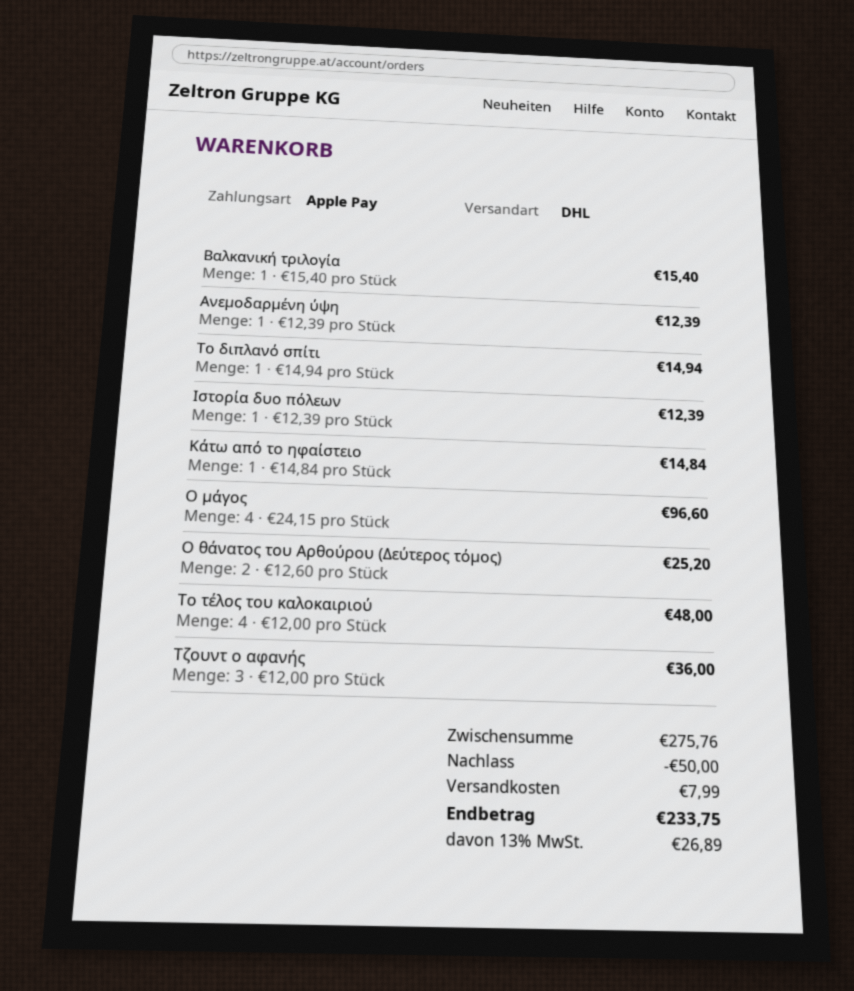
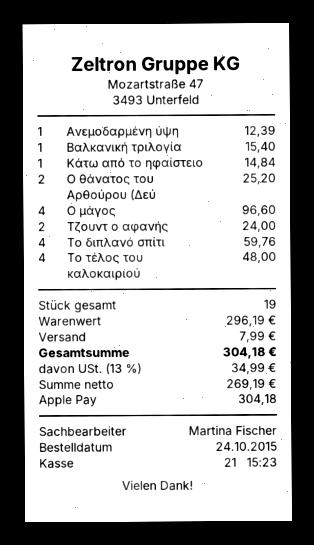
Το διπλανό σπίτι: 1 for 14.94 -> 4 for 59.76
Ιστορία δυο πόλεων: 1 for 12.39 -> none
Τζουντ ο αφανής: 3 for 36.00 -> 2 for 24.00
subtotal: 275.76 -> 296.19
discount: 50.00 -> none
tax: 13% = 26.89 -> 13% = 34.99
total: 233.75 -> 304.18

